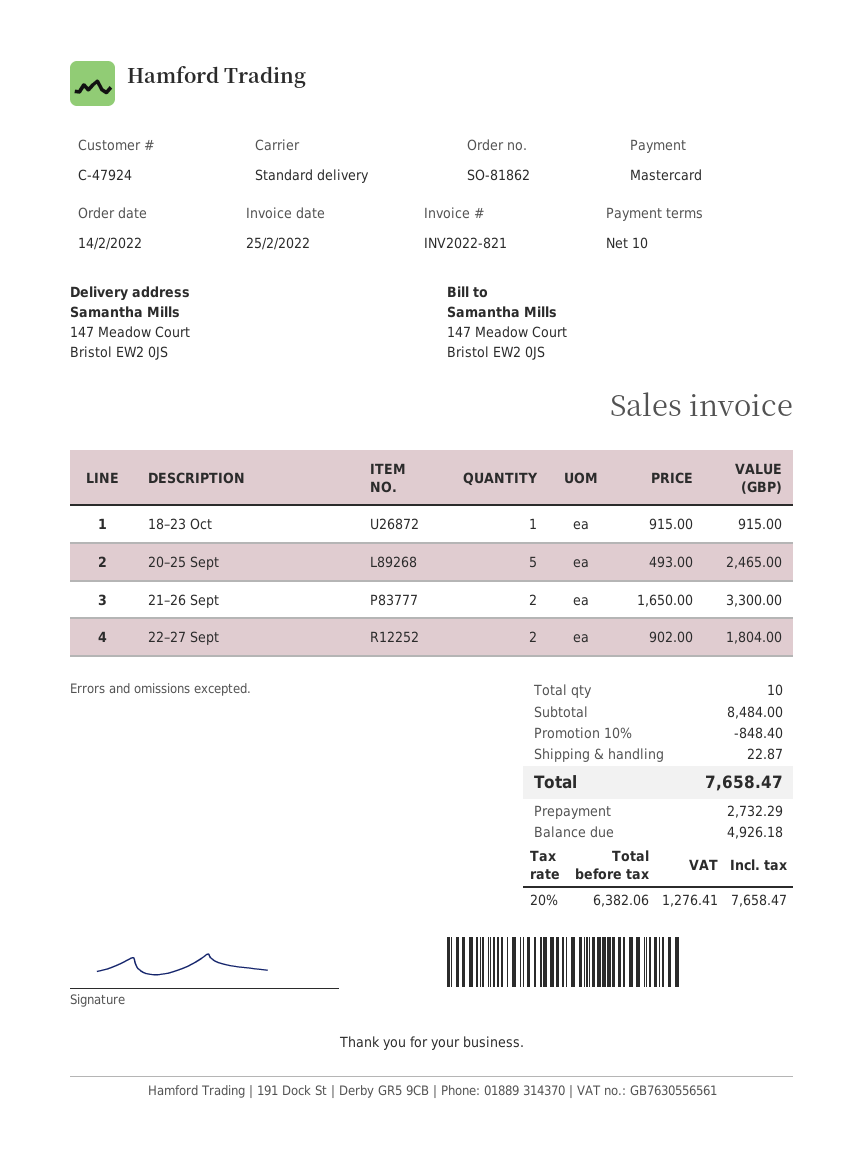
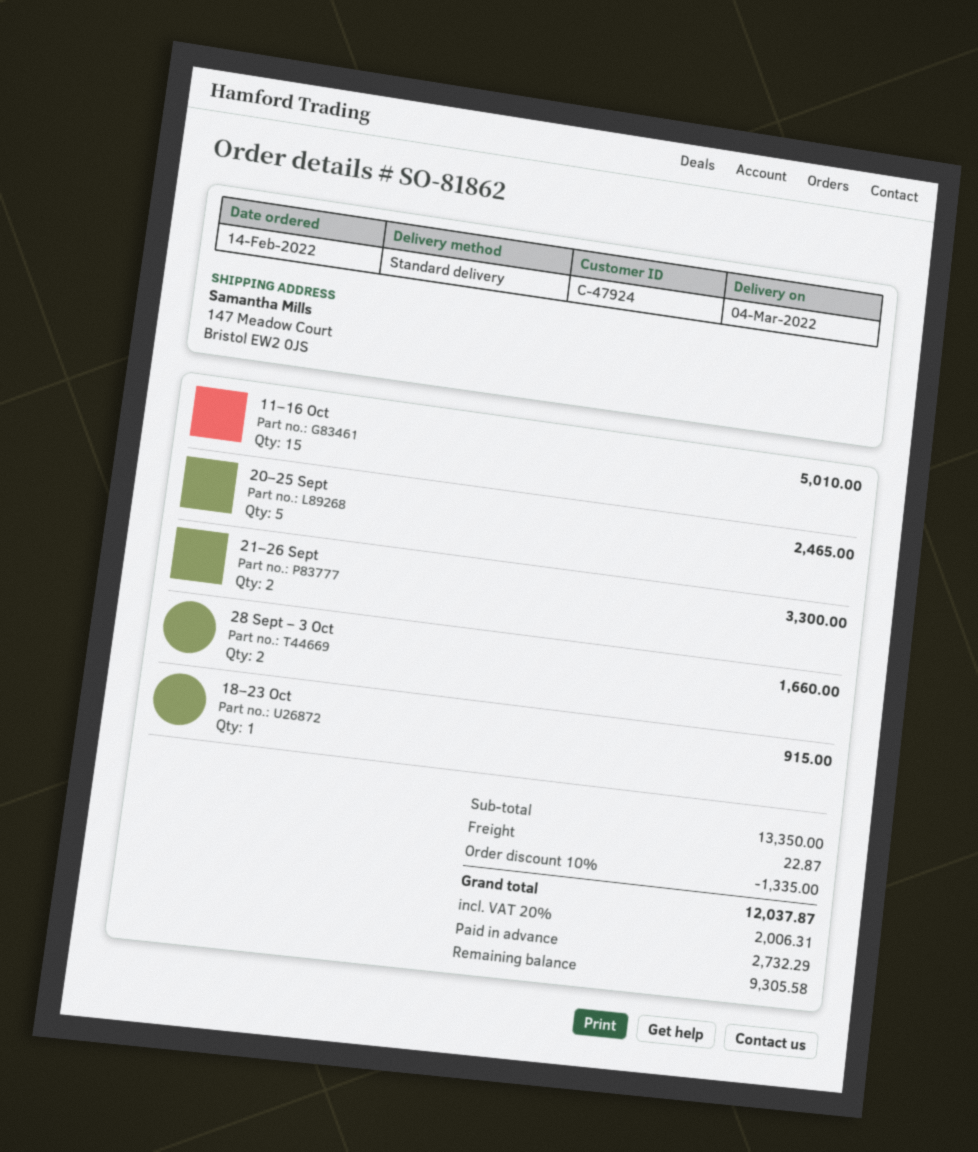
22–27 Sept: 2 for 1804.00 -> none
11–16 Oct: none -> 15 for 5010.00
28 Sept – 3 Oct: none -> 2 for 1660.00
subtotal: 8484.00 -> 13350.00
discount: 10% = 848.40 -> 10% = 1335.00
tax: 20% = 1276.41 -> 20% = 2006.31
total: 7658.47 -> 12037.87
balance: 4926.18 -> 9305.58

